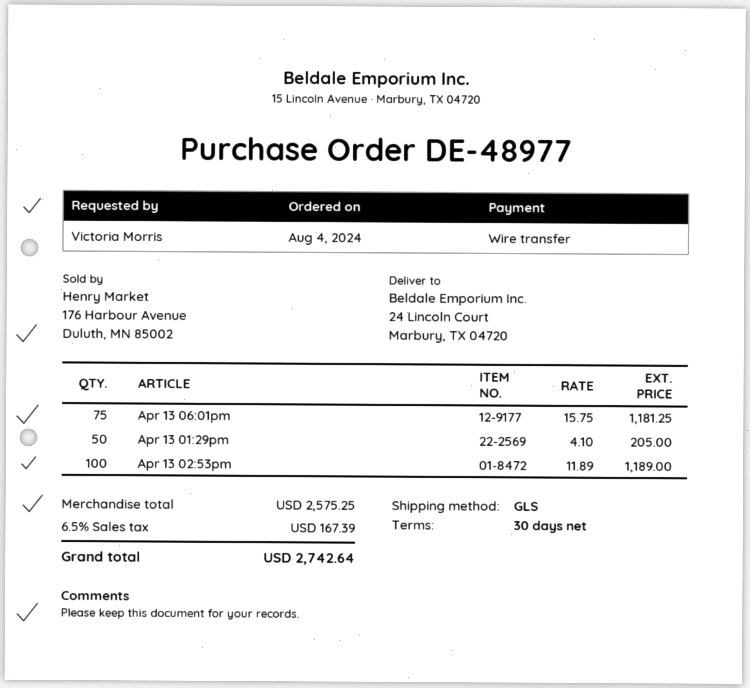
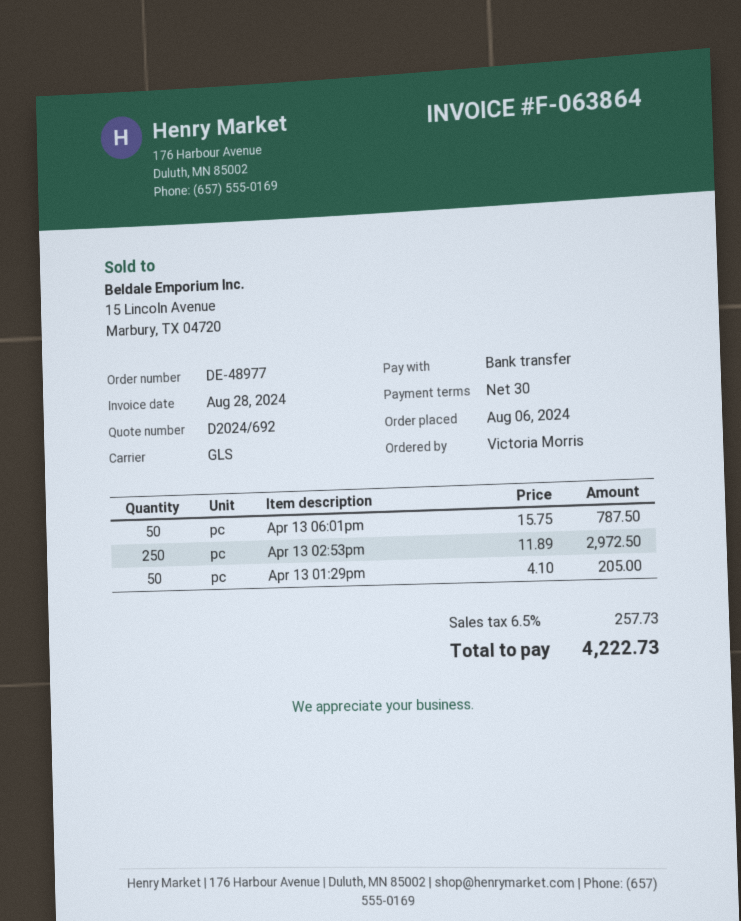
order date: 2024-08-04 -> 2024-08-06
Apr 13 06:01pm: 75 x 15.75 = 1181.25 -> 50 x 15.75 = 787.50
Apr 13 02:53pm: 100 x 11.89 = 1189.00 -> 250 x 11.89 = 2972.50
tax: 6.5% = 167.39 -> 6.5% = 257.73
total: 2742.64 -> 4222.73

